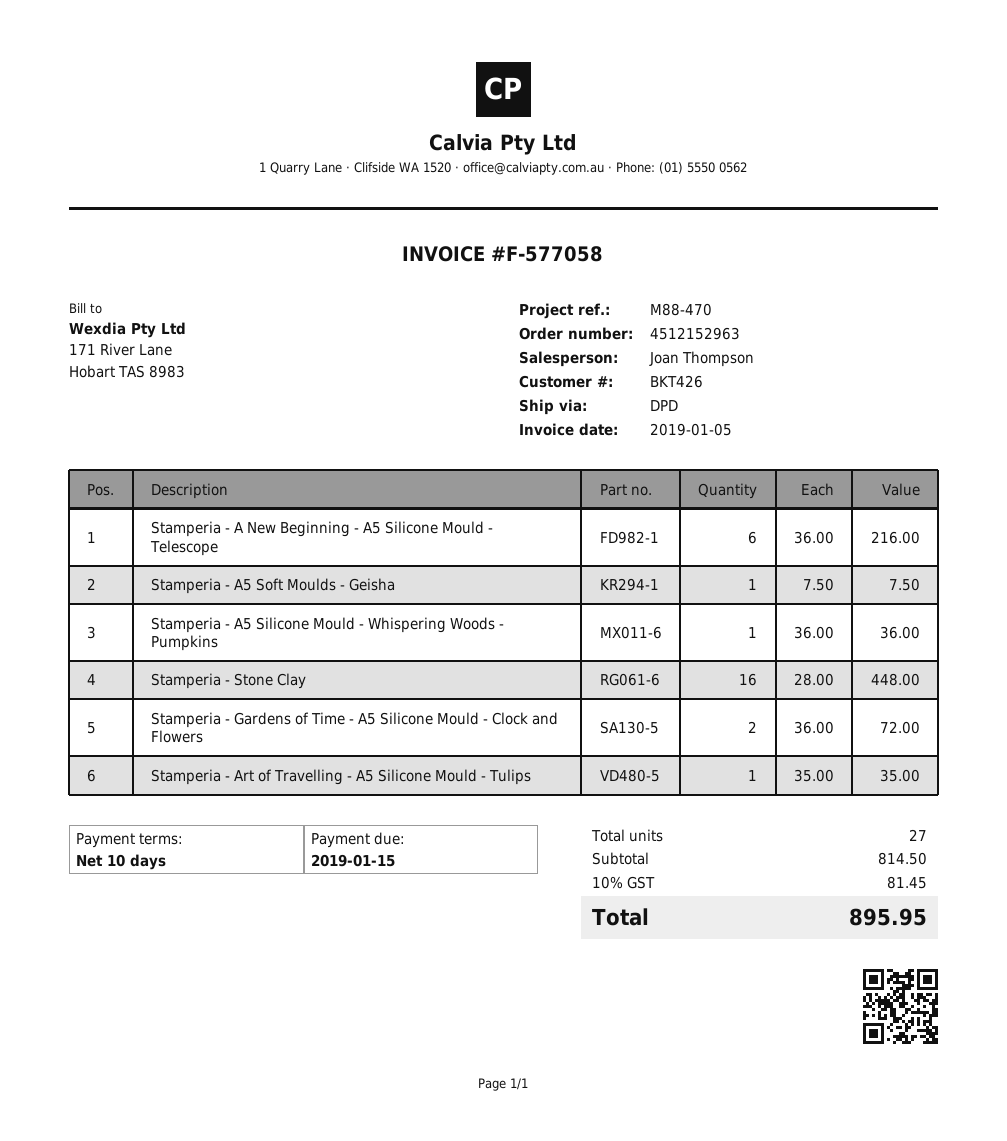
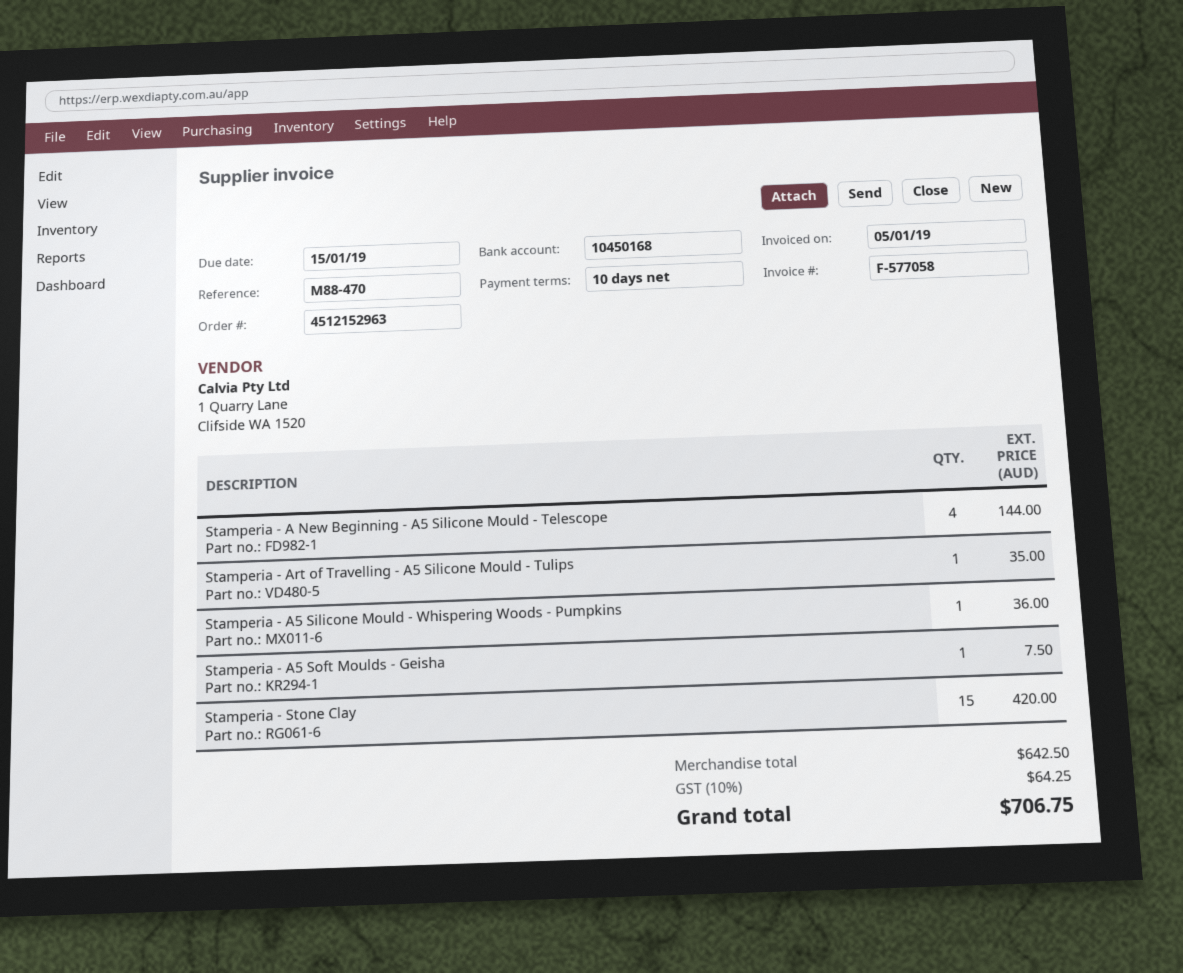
Stamperia - A New Beginning - A5 Silicone Mould - Telescope: 6 for 216.00 -> 4 for 144.00
Stamperia - Stone Clay: 16 for 448.00 -> 15 for 420.00
Stamperia - Gardens of Time - A5 Silicone Mould - Clock and Flowers: 2 for 72.00 -> none
subtotal: 814.50 -> 642.50
tax: 10% = 81.45 -> 10% = 64.25
total: 895.95 -> 706.75

